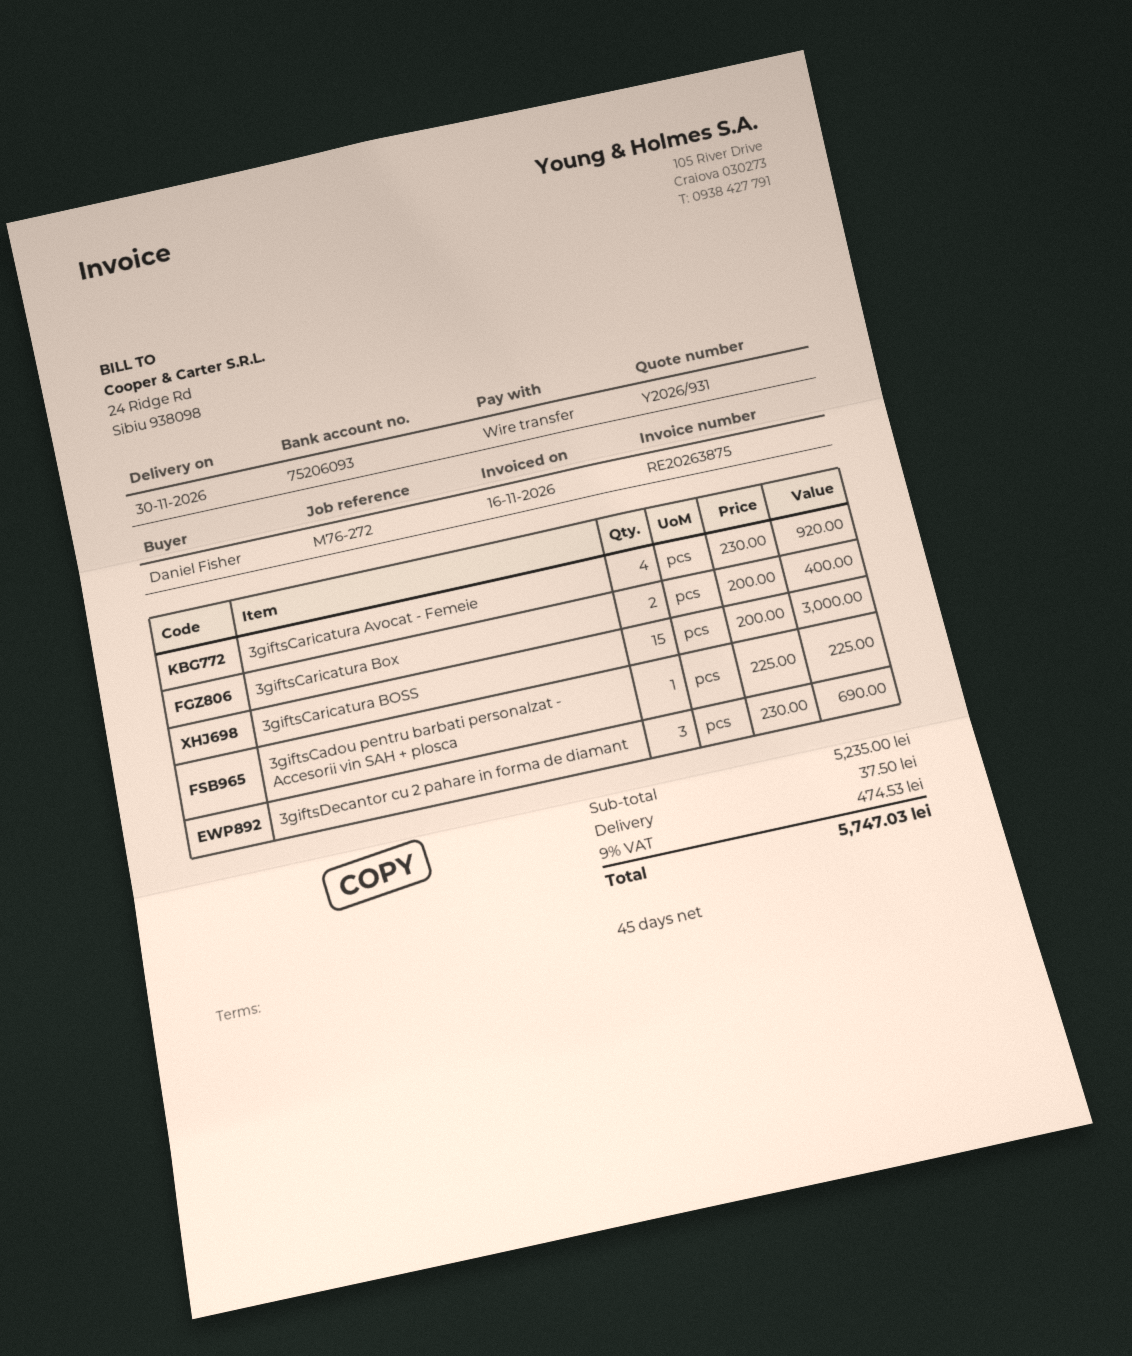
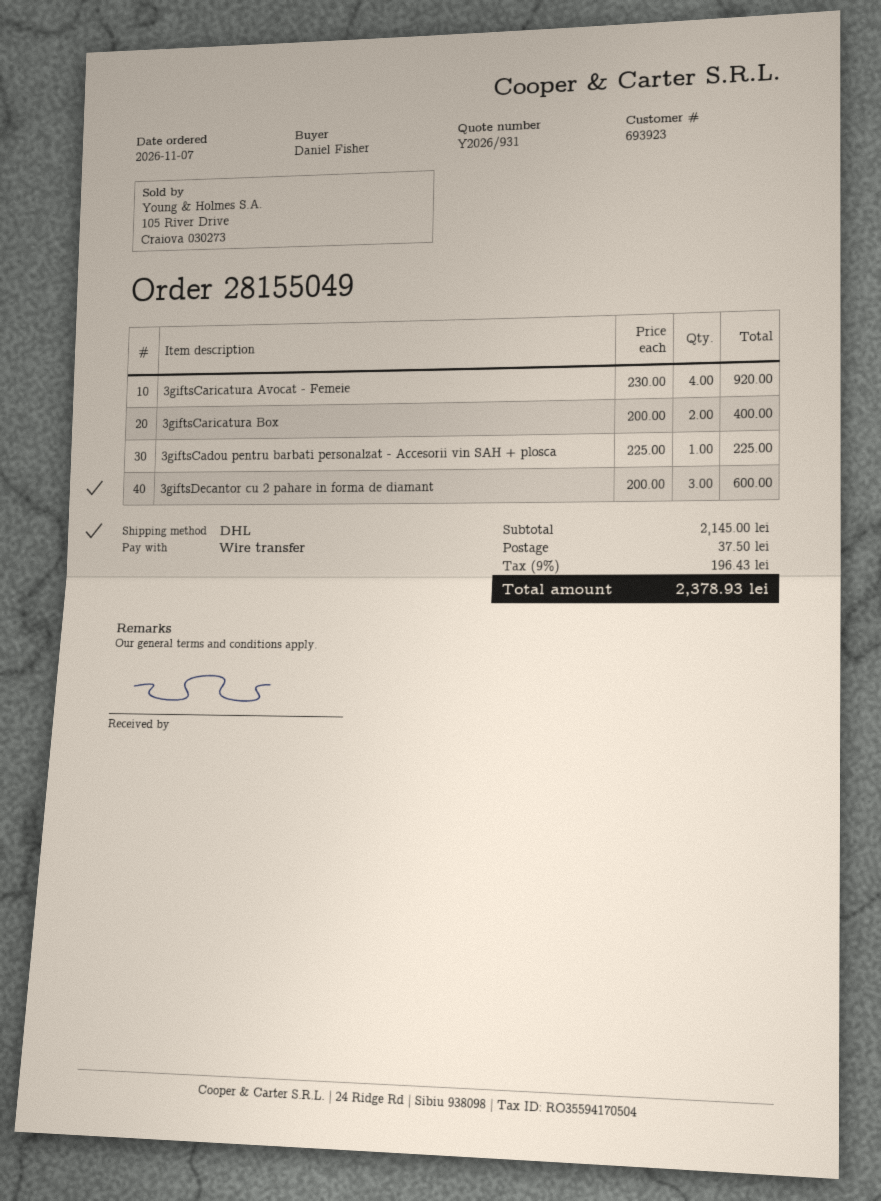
3giftsCaricatura BOSS: 15 x 200.00 = 3000.00 -> none
3giftsDecantor cu 2 pahare in forma de diamant: 3 x 230.00 = 690.00 -> 3 x 200.00 = 600.00
subtotal: 5235.00 -> 2145.00
tax: 9% = 474.53 -> 9% = 196.43
total: 5747.03 -> 2378.93

